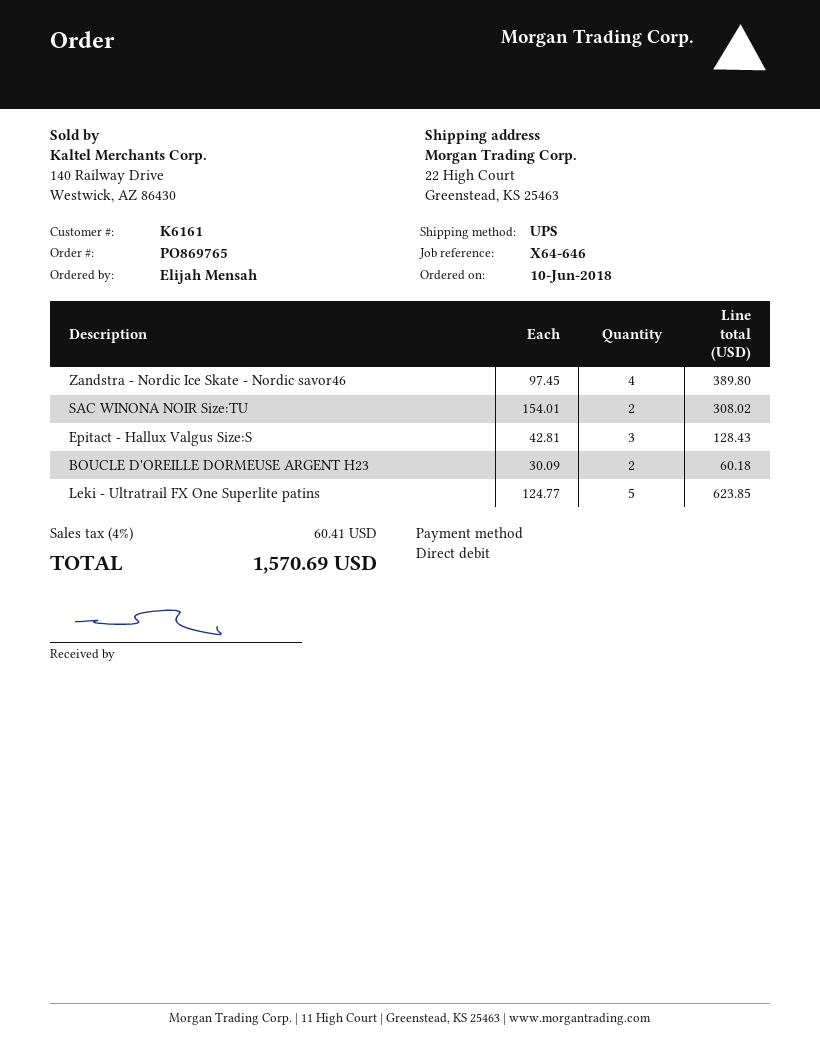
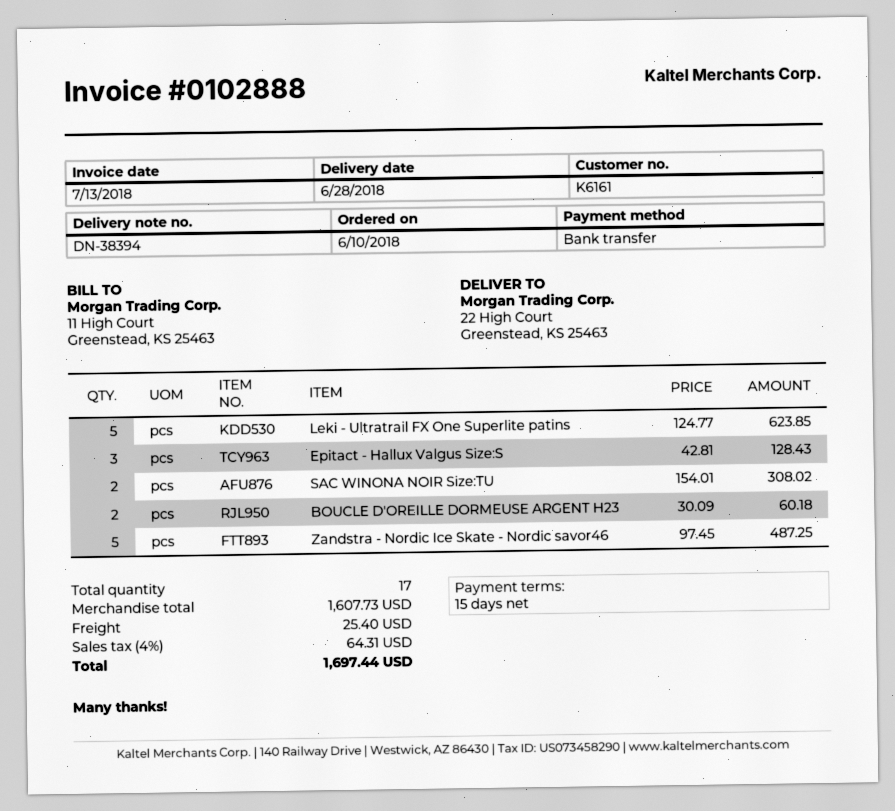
payment method: direct debit -> bank transfer
Zandstra - Nordic Ice Skate - Nordic savor46: 4 x 97.45 = 389.80 -> 5 x 97.45 = 487.25
shipping: none -> 25.40
tax: 4% = 60.41 -> 4% = 64.31
total: 1570.69 -> 1697.44

